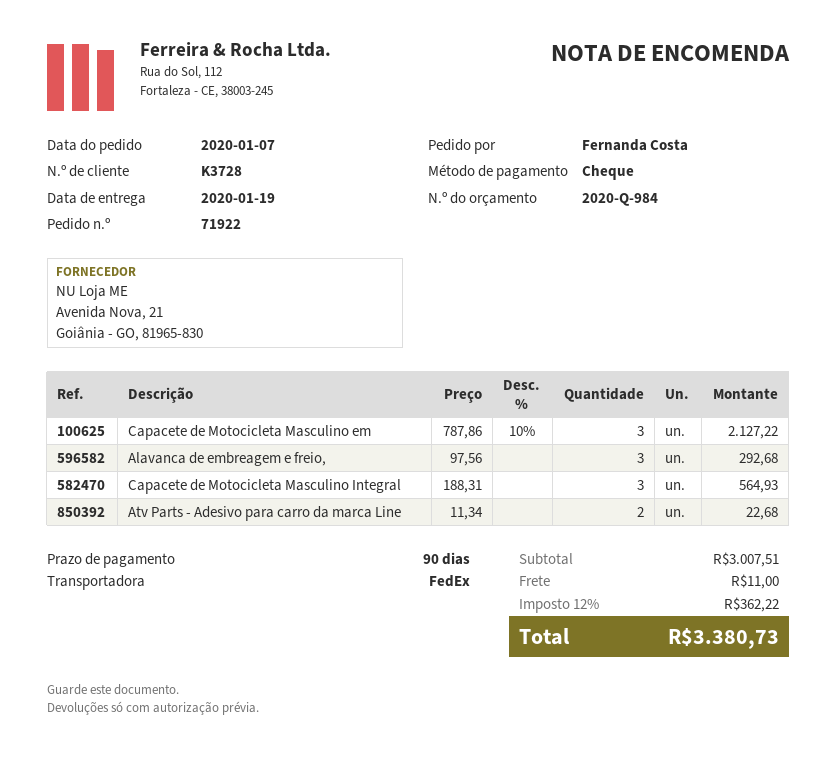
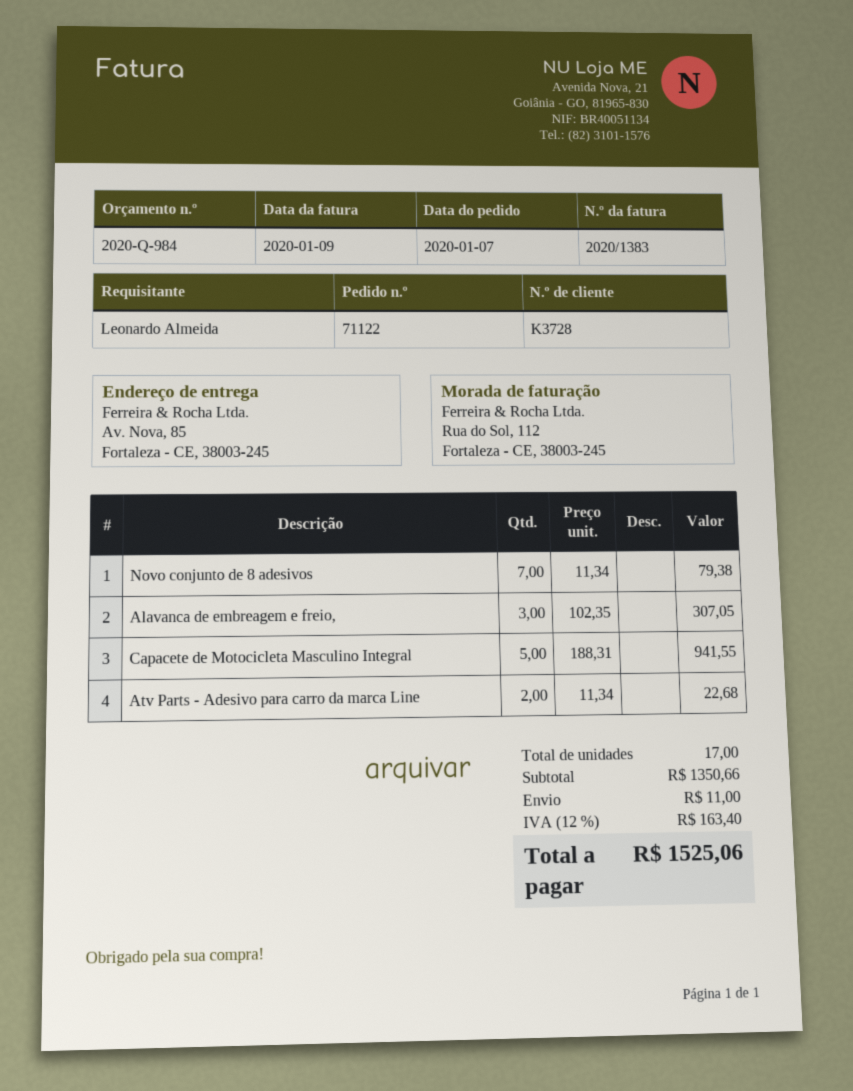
order number: 71922 -> 71122
ordered by: Fernanda Costa -> Leonardo Almeida
Capacete de Motocicleta Masculino em: 3 x 787.86 - 10% = 2127.22 -> none
Alavanca de embreagem e freio,: 3 x 97.56 = 292.68 -> 3 x 102.35 = 307.05
Capacete de Motocicleta Masculino Integral: 3 x 188.31 = 564.93 -> 5 x 188.31 = 941.55
Novo conjunto de 8 adesivos: none -> 7 x 11.34 = 79.38
subtotal: 3007.51 -> 1350.66
tax: 12% = 362.22 -> 12% = 163.40
total: 3380.73 -> 1525.06

